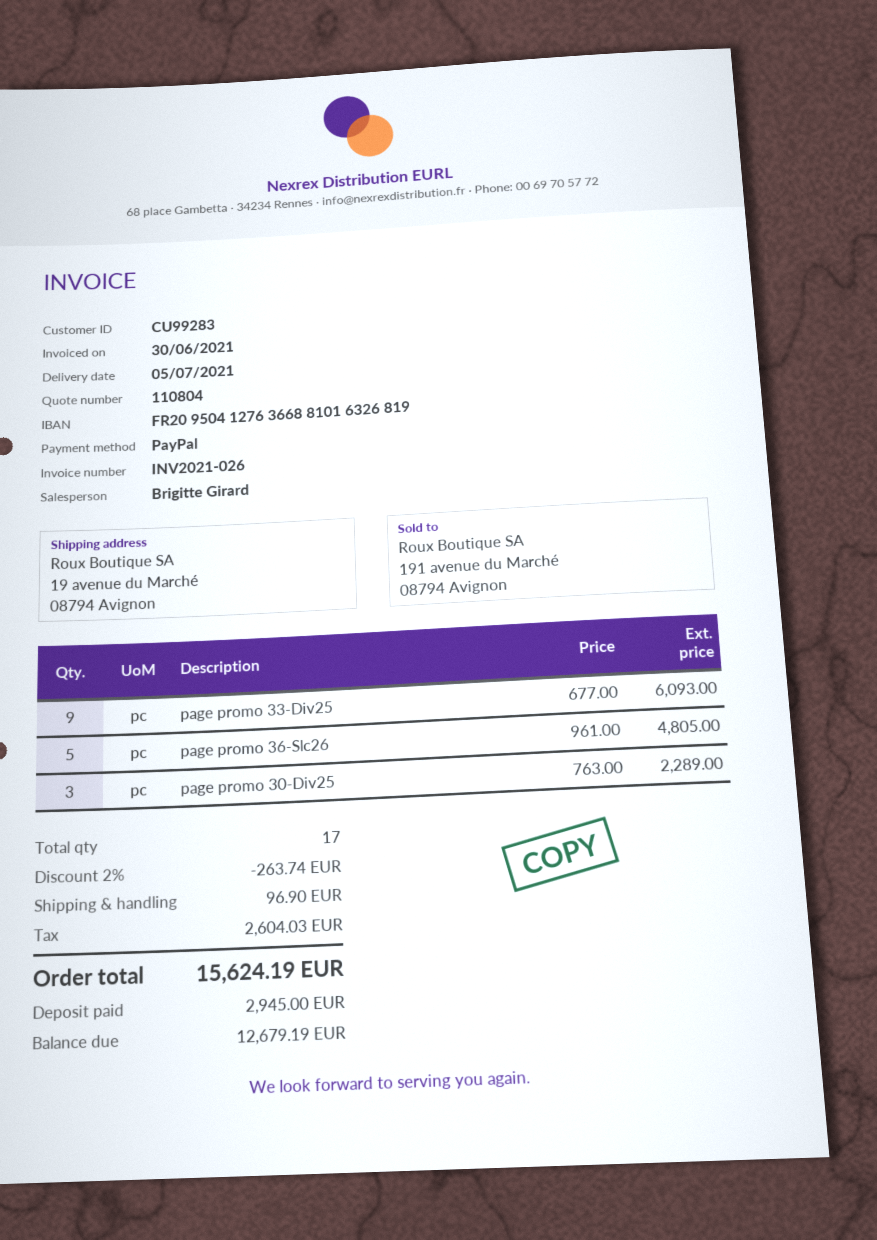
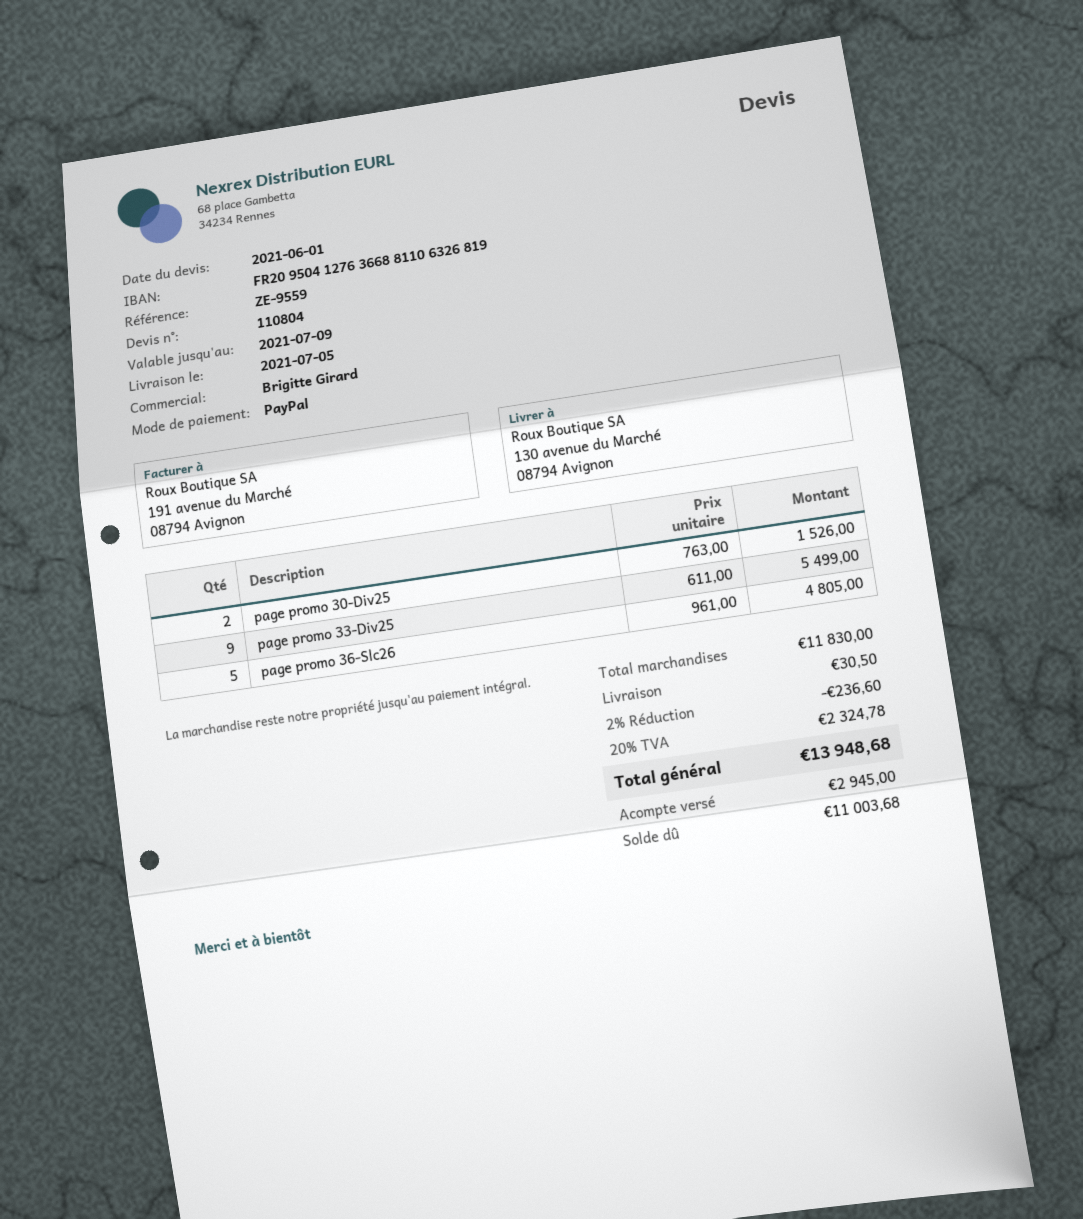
bank account: FR2095041276366881016326819 -> FR2095041276366881106326819
ship to: 19 avenue du Marché, 08794 Avignon -> 130 avenue du Marché, 08794 Avignon
page promo 33-Div25: 9 x 677.00 = 6093.00 -> 9 x 611.00 = 5499.00
page promo 30-Div25: 3 x 763.00 = 2289.00 -> 2 x 763.00 = 1526.00
discount: 2% = 263.74 -> 2% = 236.60
shipping: 96.90 -> 30.50
tax: 2604.03 -> 2324.78
total: 15624.19 -> 13948.68
balance: 12679.19 -> 11003.68

